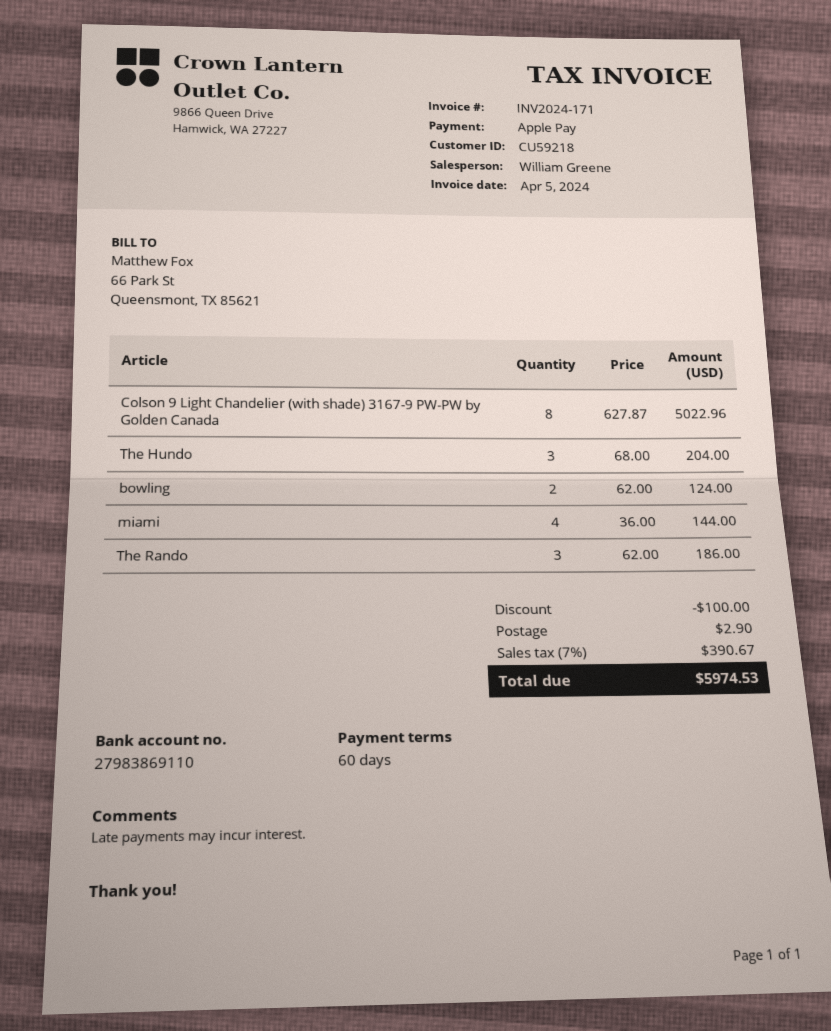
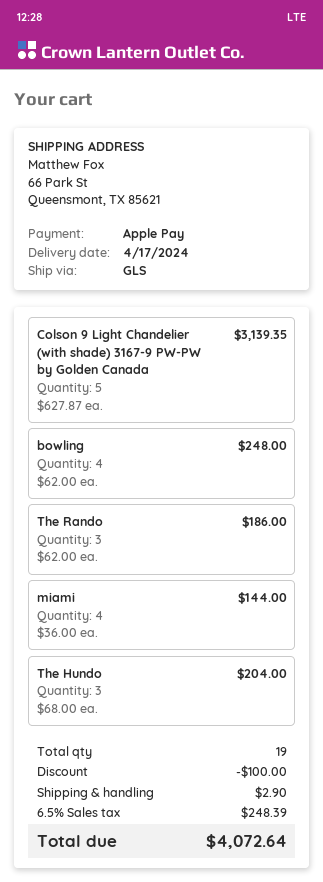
Colson 9 Light Chandelier (with shade) 3167-9 PW-PW by Golden Canada: 8 x 627.87 = 5022.96 -> 5 x 627.87 = 3139.35
bowling: 2 x 62.00 = 124.00 -> 4 x 62.00 = 248.00
tax: 7% = 390.67 -> 6.5% = 248.39
total: 5974.53 -> 4072.64

